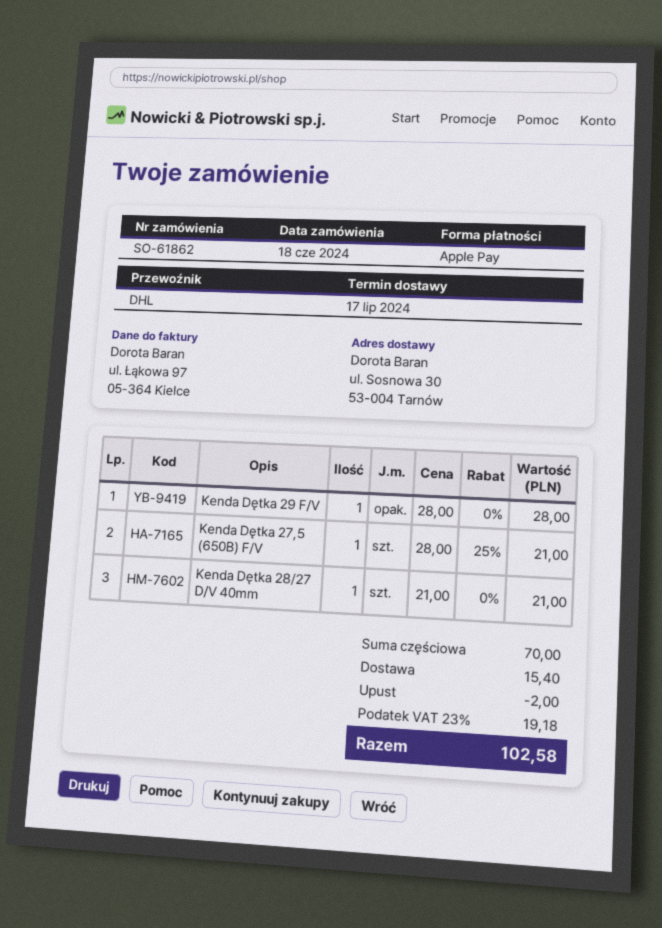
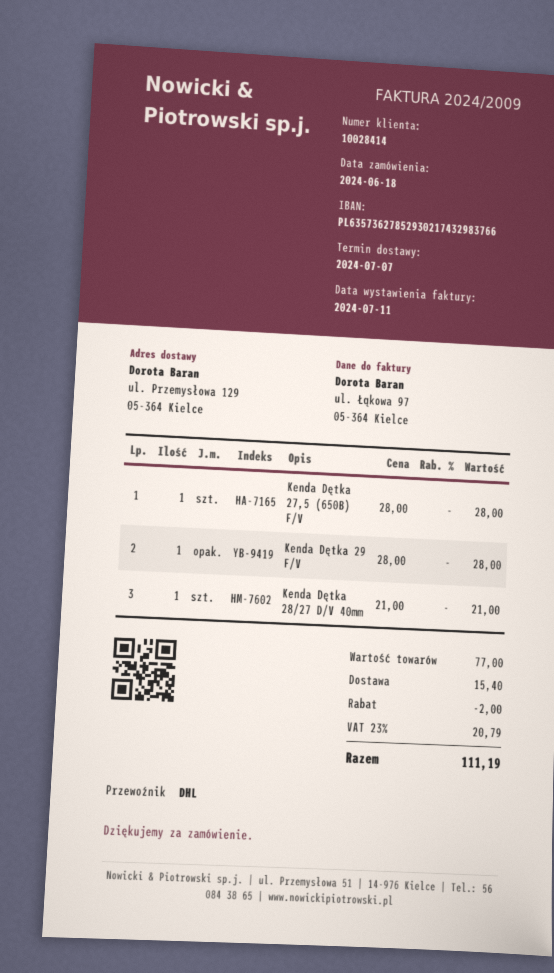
delivery date: 2024-07-17 -> 2024-07-07
ship to: ul. Sosnowa 30, 53-004 Tarnów -> ul. Przemysłowa 129, 05-364 Kielce
Kenda Dętka 27,5 (650B) F/V: 1 x 28.00 - 25% = 21.00 -> 1 x 28.00 = 28.00
subtotal: 70.00 -> 77.00
tax: 23% = 19.18 -> 23% = 20.79
total: 102.58 -> 111.19

